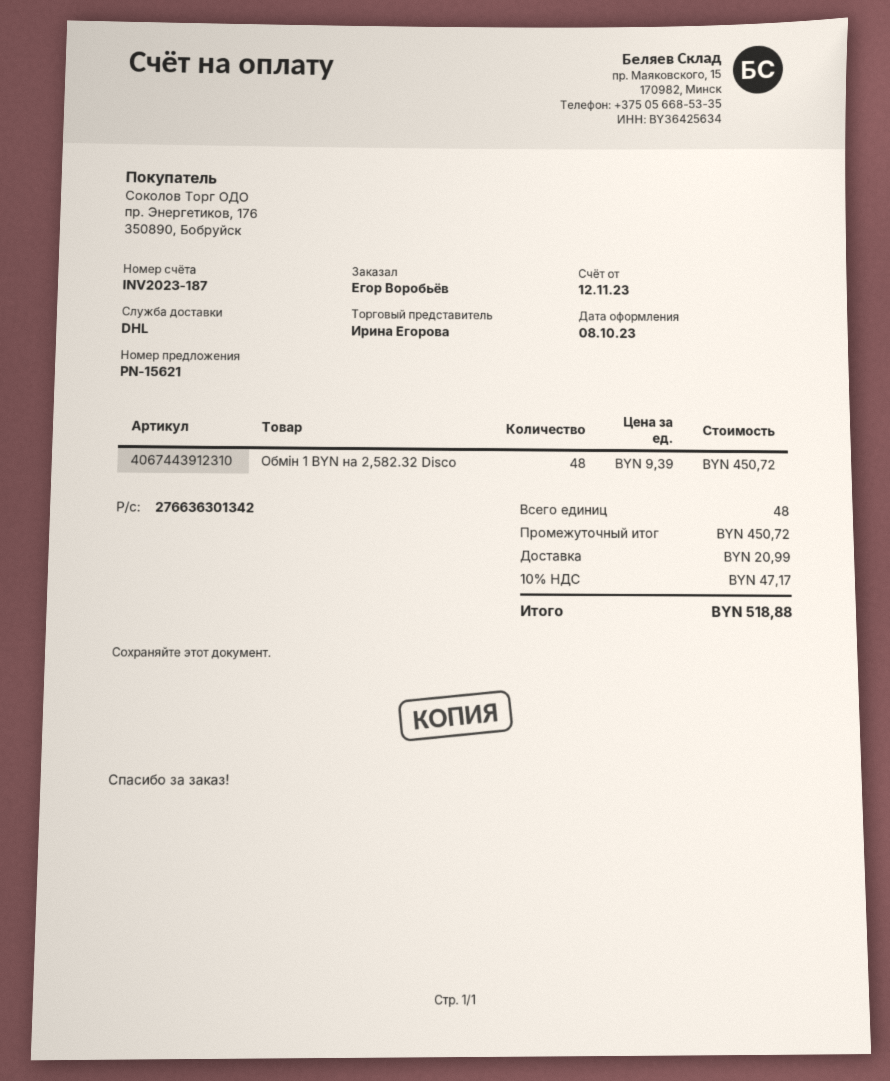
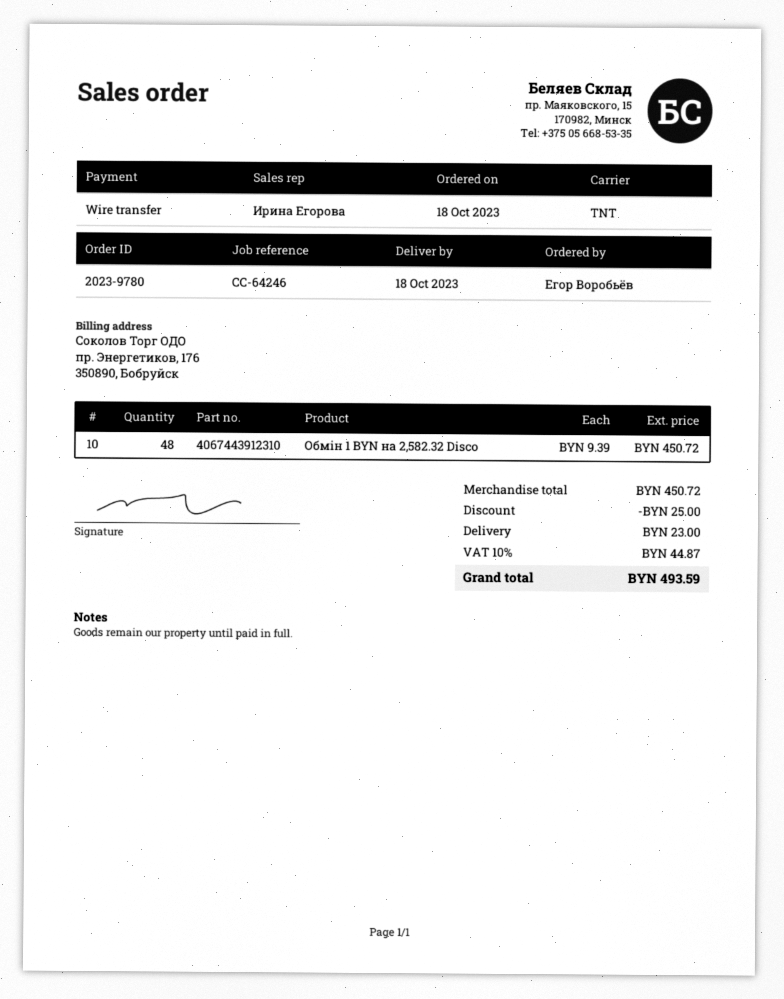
order date: 2023-10-08 -> 2023-10-18
shipping method: DHL -> TNT
discount: none -> 25.00
shipping: 20.99 -> 23.00
tax: 10% = 47.17 -> 10% = 44.87
total: 518.88 -> 493.59

